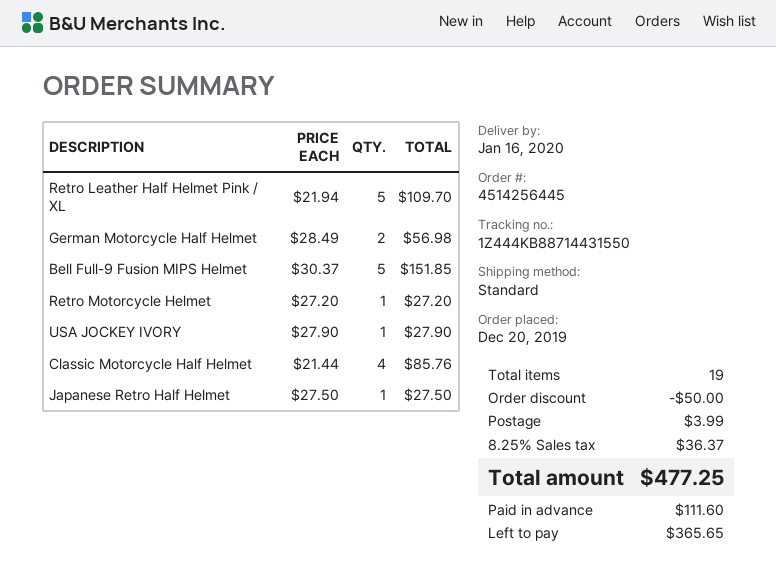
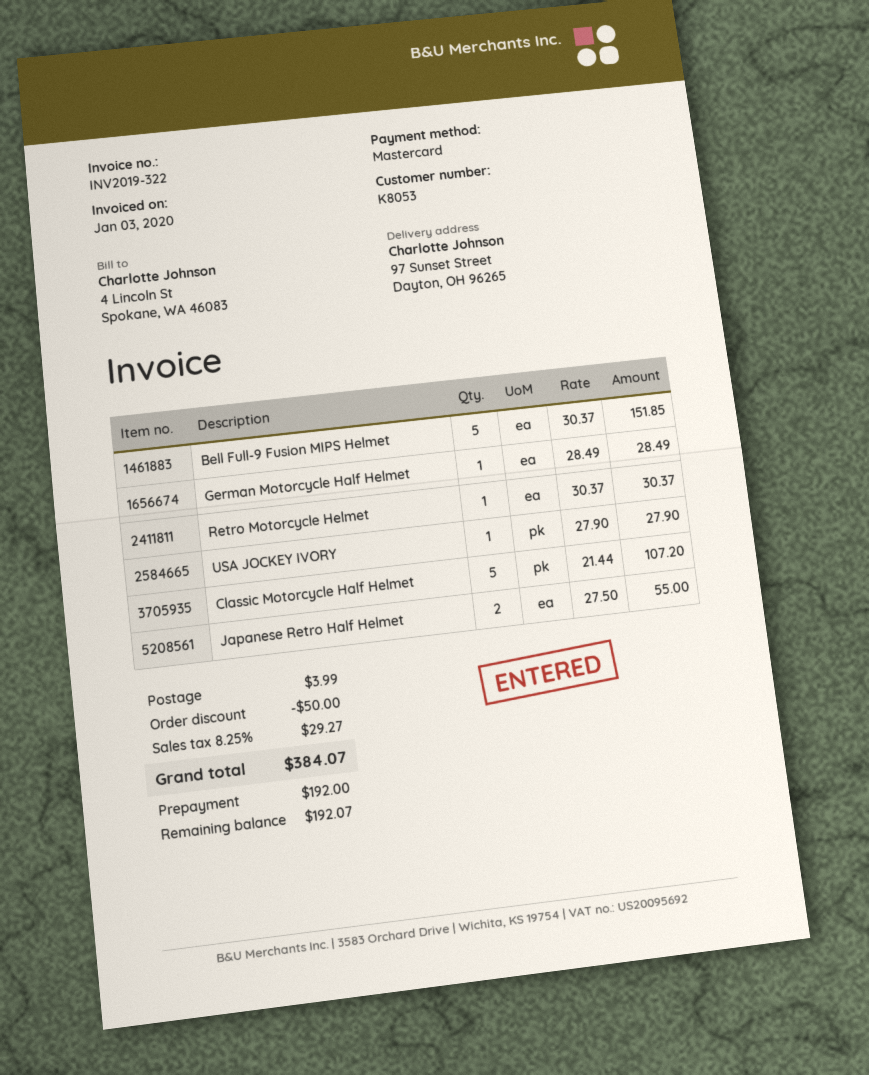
Retro Leather Half Helmet Pink / XL: 5 x 21.94 = 109.70 -> none
German Motorcycle Half Helmet: 2 x 28.49 = 56.98 -> 1 x 28.49 = 28.49
Retro Motorcycle Helmet: 1 x 27.20 = 27.20 -> 1 x 30.37 = 30.37
Classic Motorcycle Half Helmet: 4 x 21.44 = 85.76 -> 5 x 21.44 = 107.20
Japanese Retro Half Helmet: 1 x 27.50 = 27.50 -> 2 x 27.50 = 55.00
tax: 8.25% = 36.37 -> 8.25% = 29.27
total: 477.25 -> 384.07
deposit: 111.60 -> 192.00
balance: 365.65 -> 192.07

